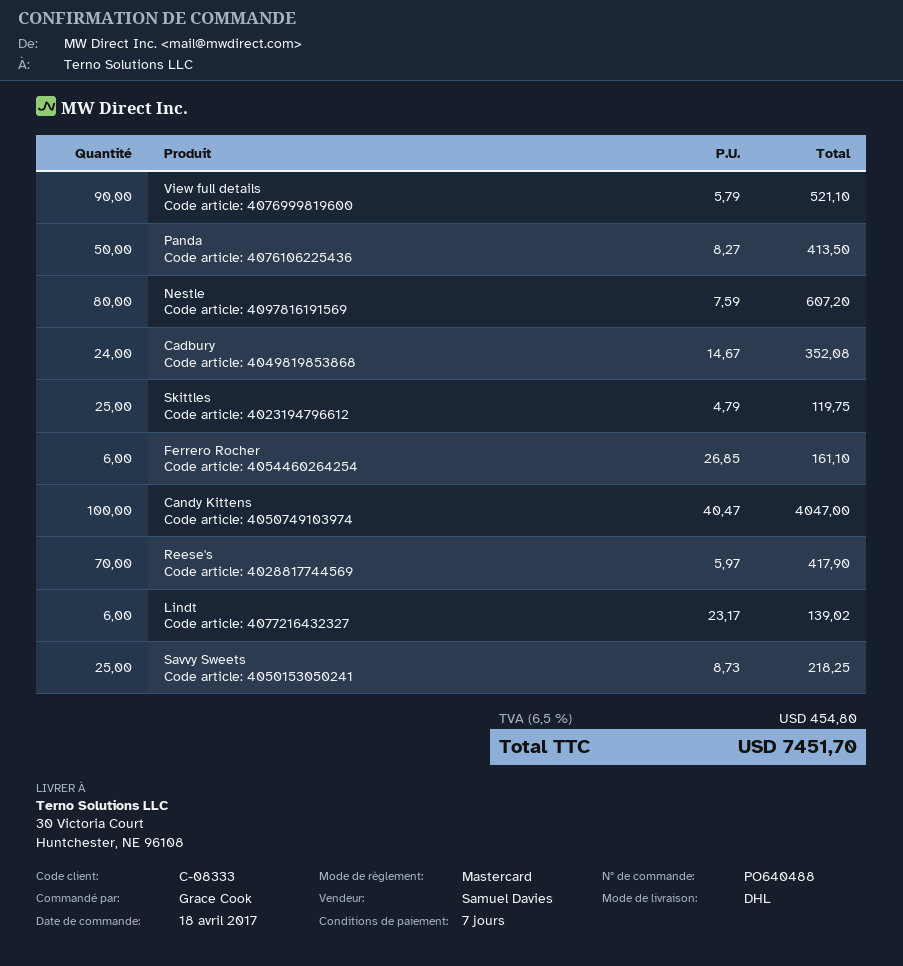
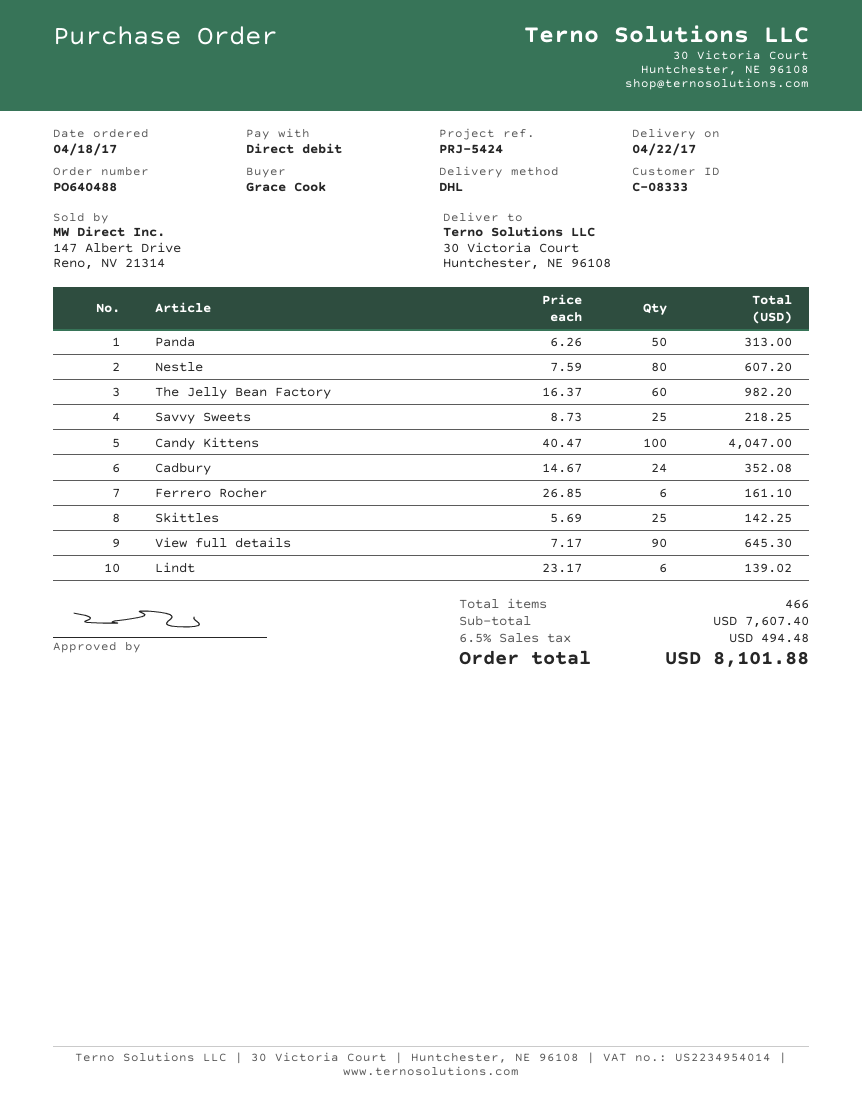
payment method: Mastercard -> direct debit
View full details: 90 x 5.79 = 521.10 -> 90 x 7.17 = 645.30
Panda: 50 x 8.27 = 413.50 -> 50 x 6.26 = 313.00
Skittles: 25 x 4.79 = 119.75 -> 25 x 5.69 = 142.25
Reese's: 70 x 5.97 = 417.90 -> none
The Jelly Bean Factory: none -> 60 x 16.37 = 982.20
tax: 6.5% = 454.80 -> 6.5% = 494.48
total: 7451.70 -> 8101.88

